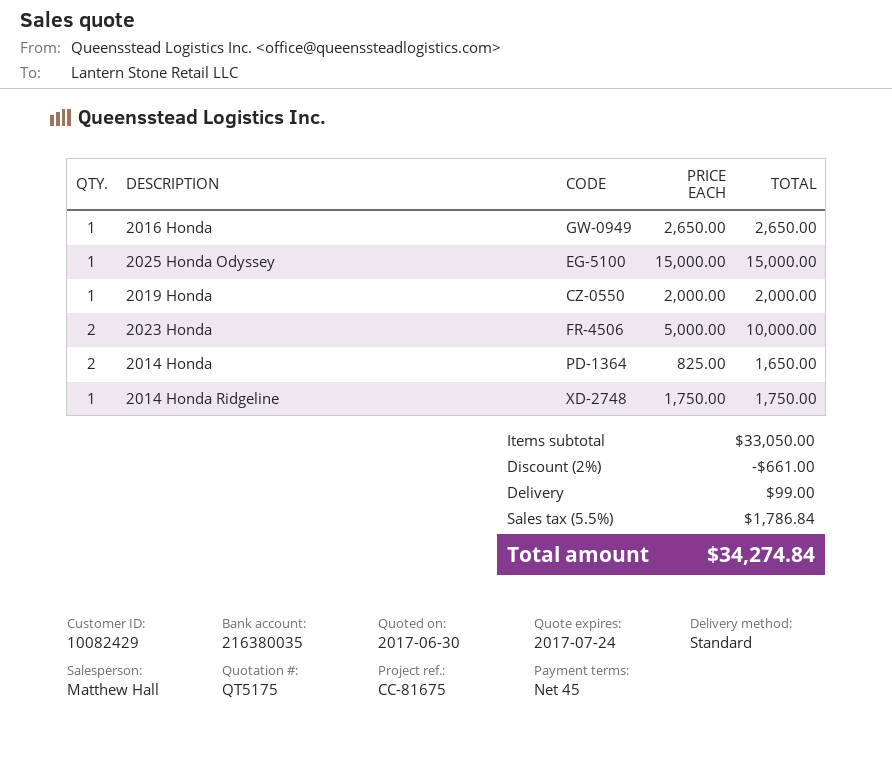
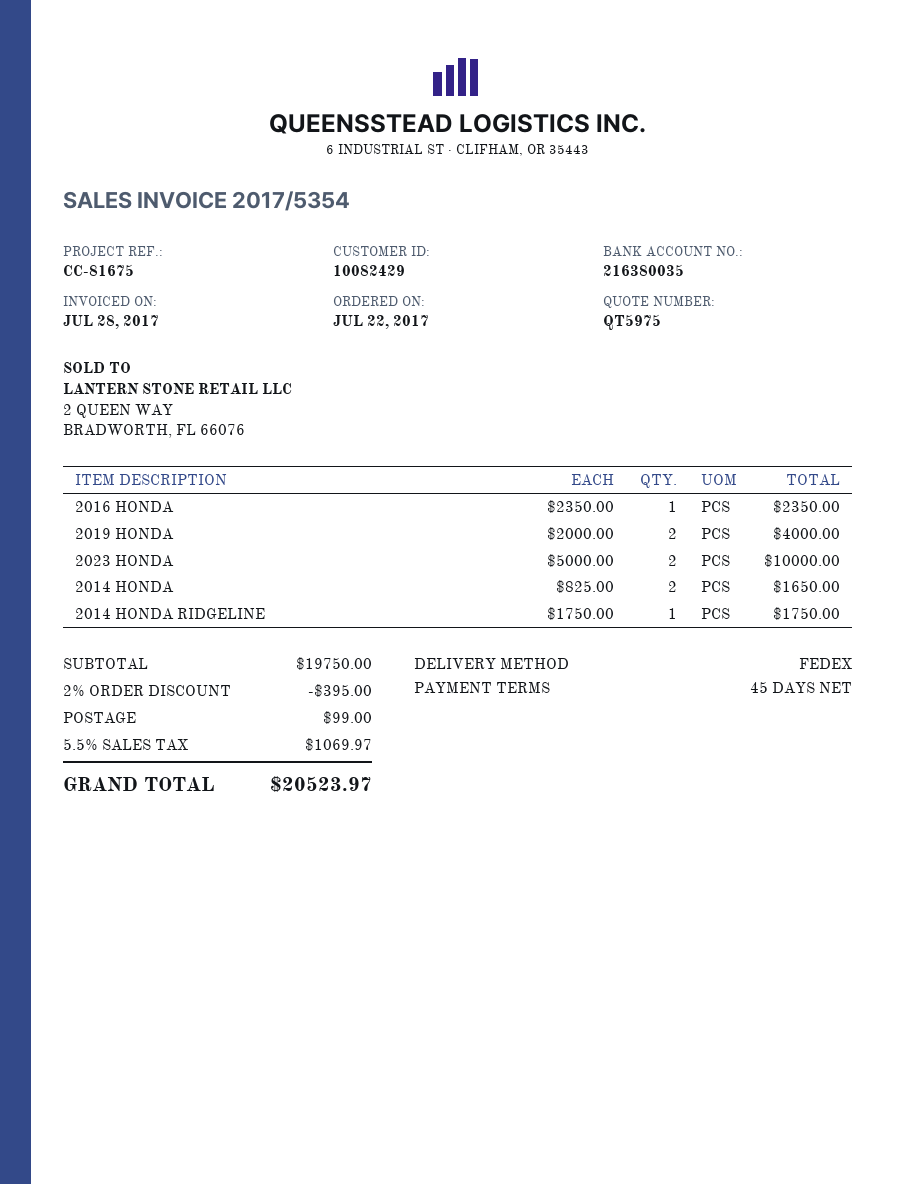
quote number: QT5175 -> QT5975
shipping method: standard -> FedEx
2016 Honda: 1 x 2650.00 = 2650.00 -> 1 x 2350.00 = 2350.00
2025 Honda Odyssey: 1 x 15000.00 = 15000.00 -> none
2019 Honda: 1 x 2000.00 = 2000.00 -> 2 x 2000.00 = 4000.00
subtotal: 33050.00 -> 19750.00
discount: 2% = 661.00 -> 2% = 395.00
tax: 5.5% = 1786.84 -> 5.5% = 1069.97
total: 34274.84 -> 20523.97

